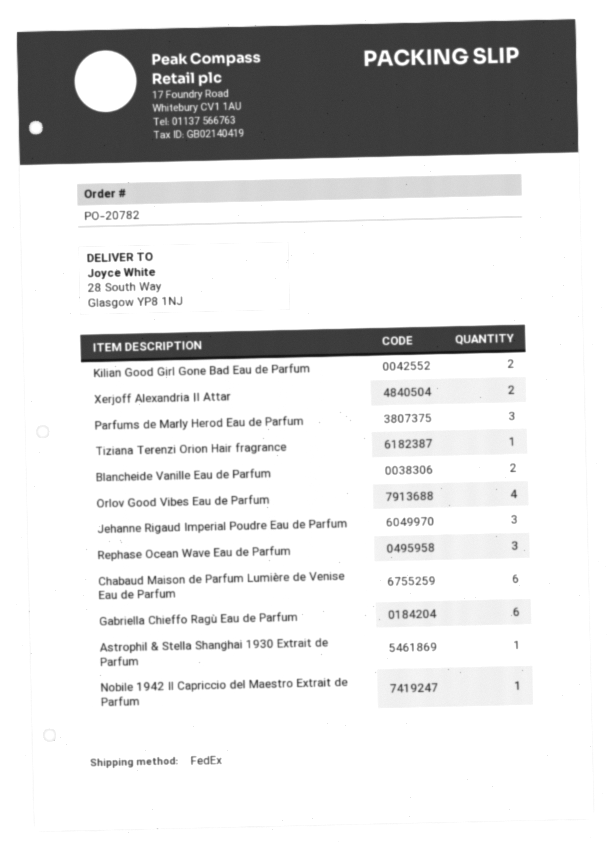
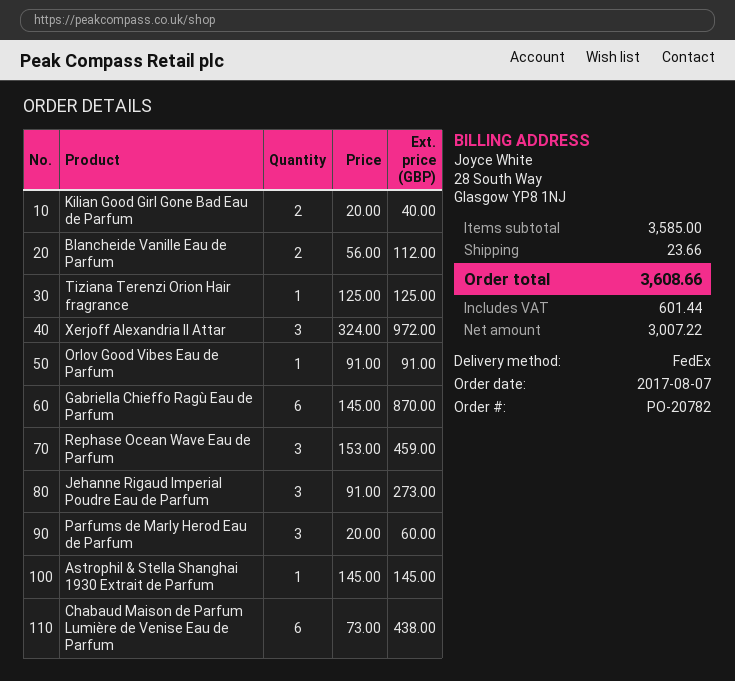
Xerjoff Alexandria II Attar: 2 -> 3
Orlov Good Vibes Eau de Parfum: 4 -> 1
Nobile 1942 Il Capriccio del Maestro Extrait de Parfum: 1 -> none

